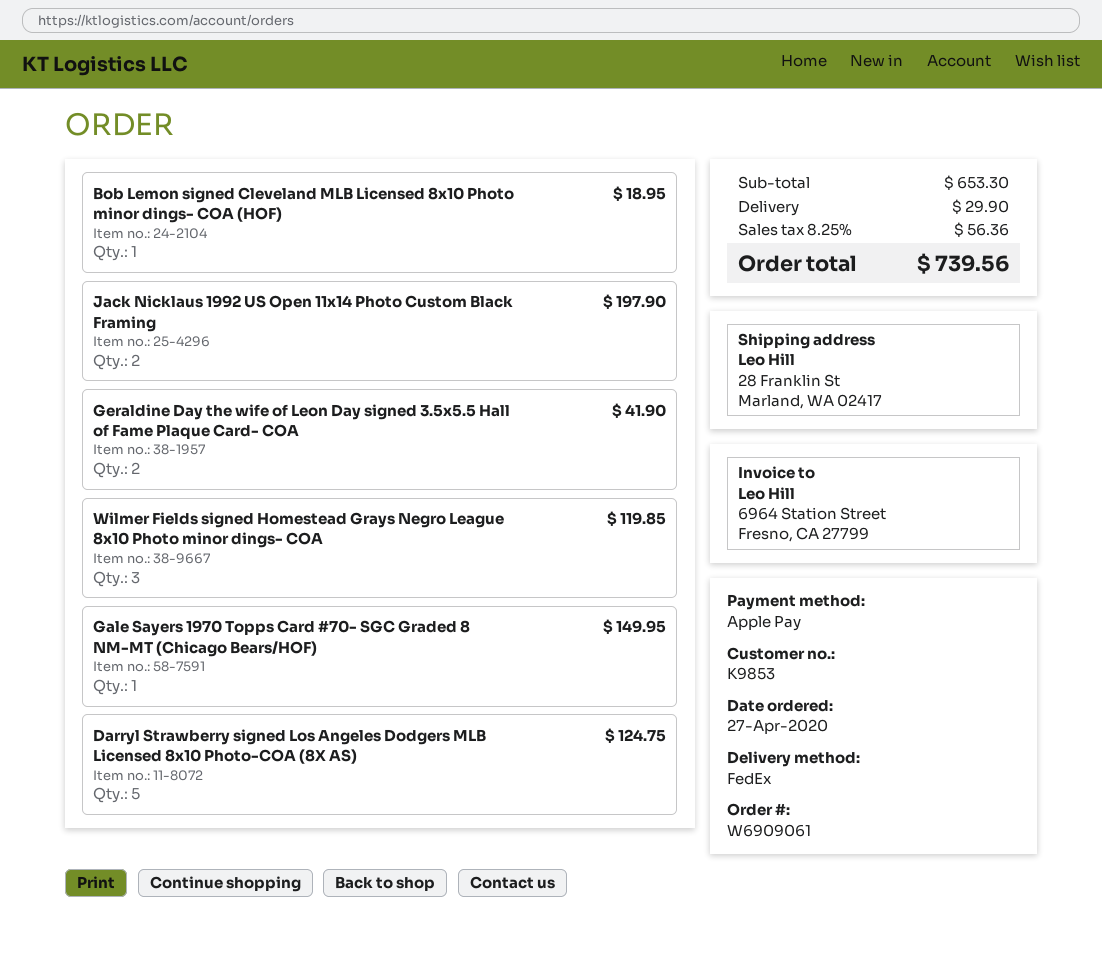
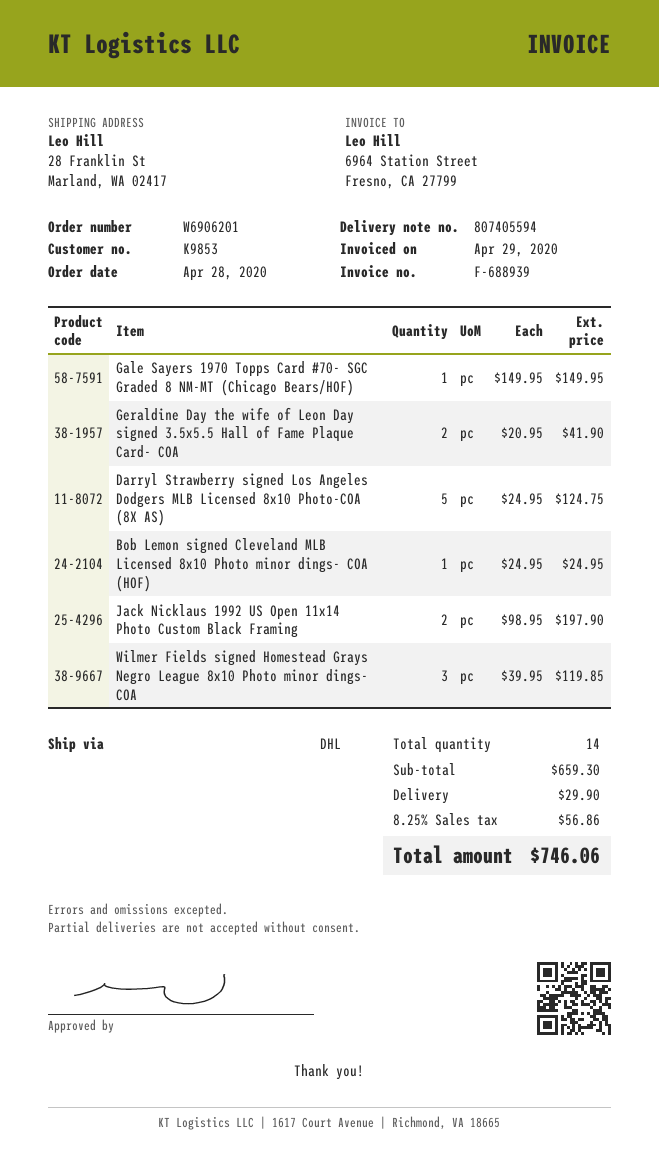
order number: W6909061 -> W6906201
order date: 2020-04-27 -> 2020-04-28
shipping method: FedEx -> DHL
Bob Lemon signed Cleveland MLB Licensed 8x10 Photo minor dings- COA (HOF): 1 for 18.95 -> 1 for 24.95
subtotal: 653.30 -> 659.30
tax: 8.25% = 56.36 -> 8.25% = 56.86
total: 739.56 -> 746.06

